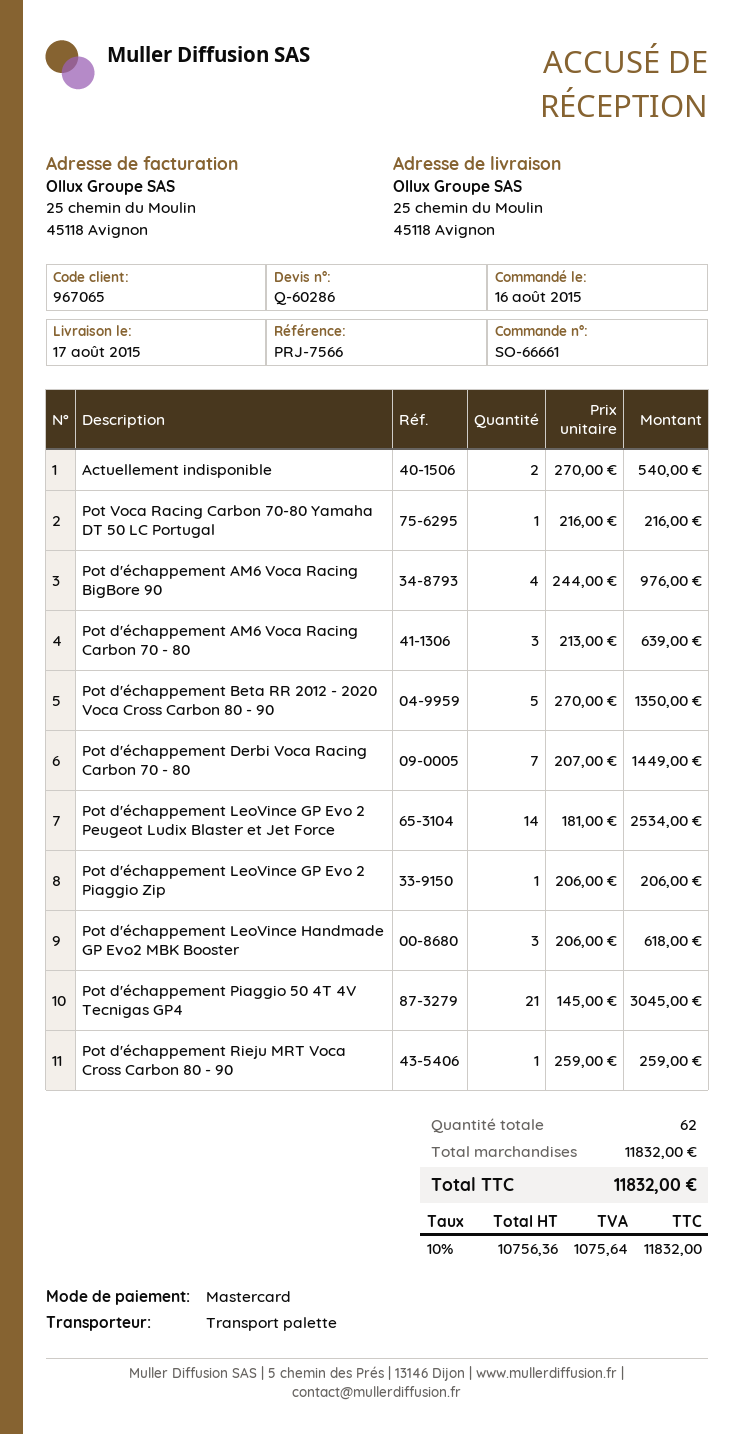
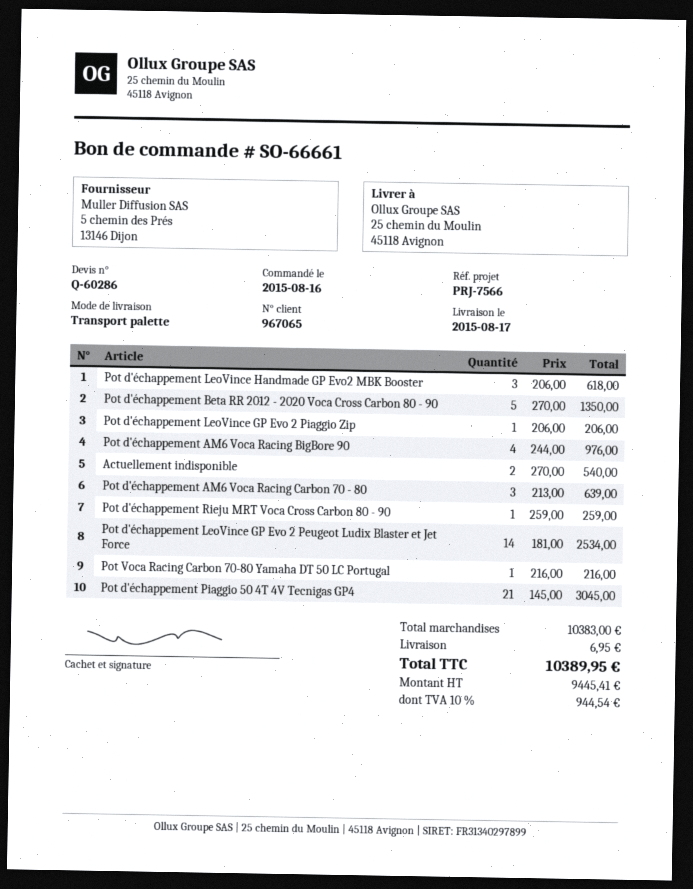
Pot d'échappement Derbi Voca Racing Carbon 70 - 80: 7 x 207.00 = 1449.00 -> none
subtotal: 11832.00 -> 10383.00
shipping: none -> 6.95
net: 10756.36 -> 9445.41
tax: 10% = 1075.64 -> 10% = 944.54
total: 11832.00 -> 10389.95

